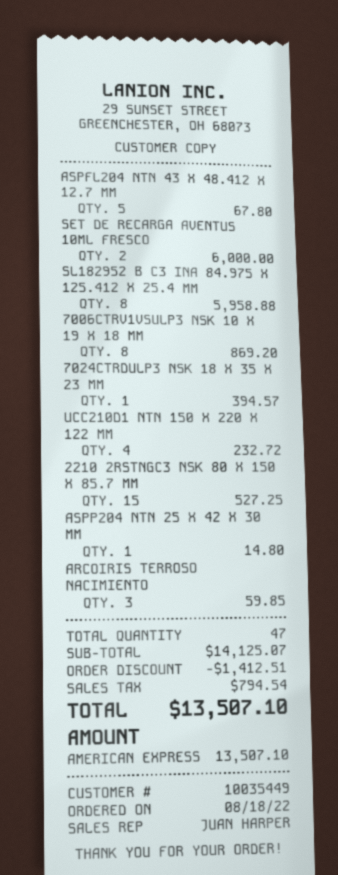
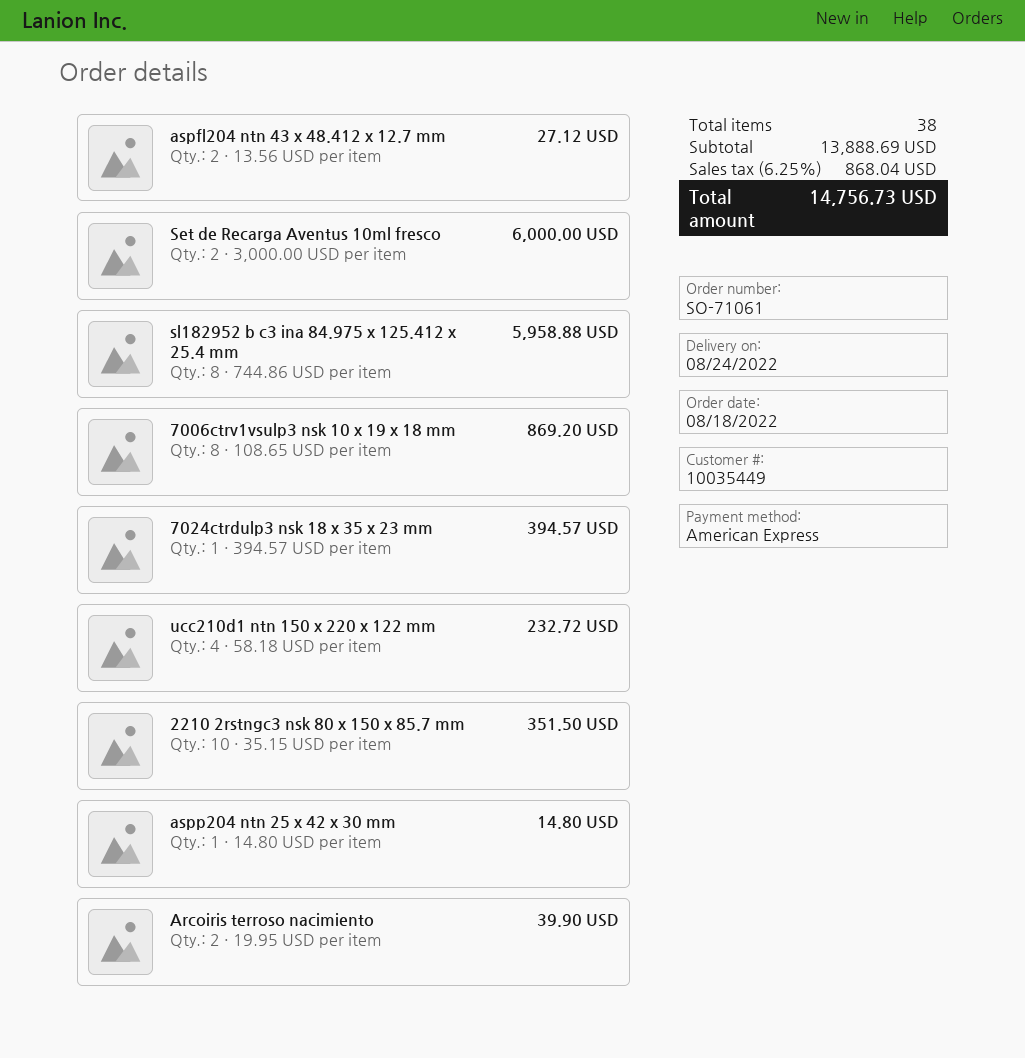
ASPFL204 NTN 43 X 48.412 X 12.7 MM: 5 for 67.80 -> 2 for 27.12
2210 2RSTNGC3 NSK 80 X 150 X 85.7 MM: 15 for 527.25 -> 10 for 351.50
ARCOIRIS TERROSO NACIMIENTO: 3 for 59.85 -> 2 for 39.90
total quantity: 47 -> 38
subtotal: 14125.07 -> 13888.69
discount: 1412.51 -> none
tax: 794.54 -> 868.04
total: 13507.10 -> 14756.73

